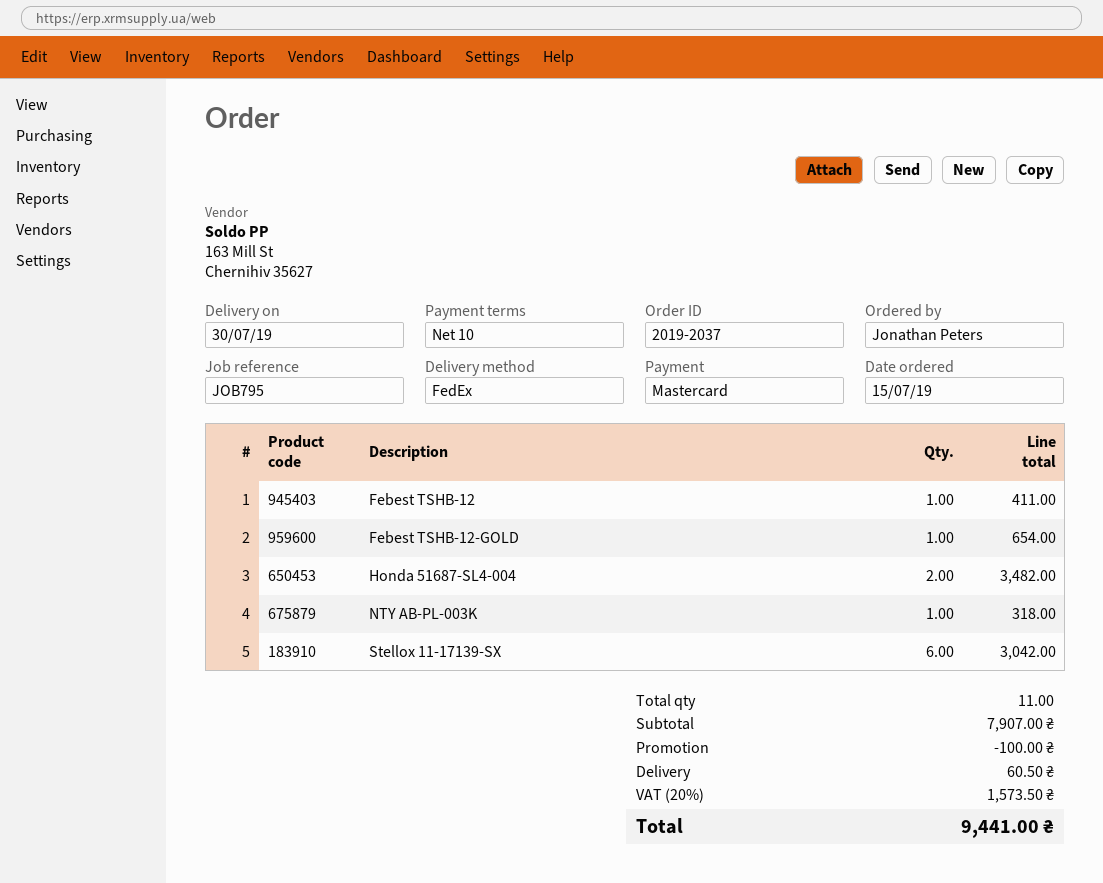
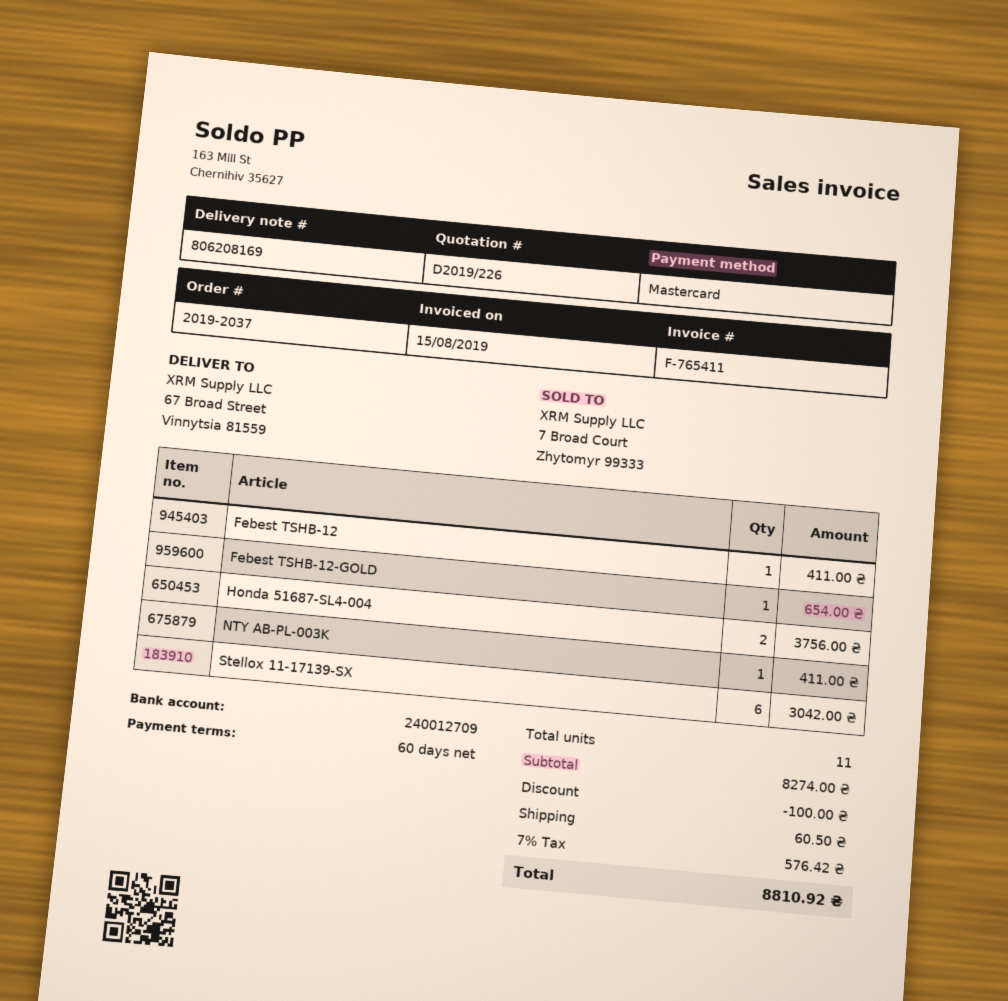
payment terms: 10 days -> 60 days
Honda 51687-SL4-004: 2 for 3482.00 -> 2 for 3756.00
NTY AB-PL-003K: 1 for 318.00 -> 1 for 411.00
subtotal: 7907.00 -> 8274.00
tax: 20% = 1573.50 -> 7% = 576.42
total: 9441.00 -> 8810.92

